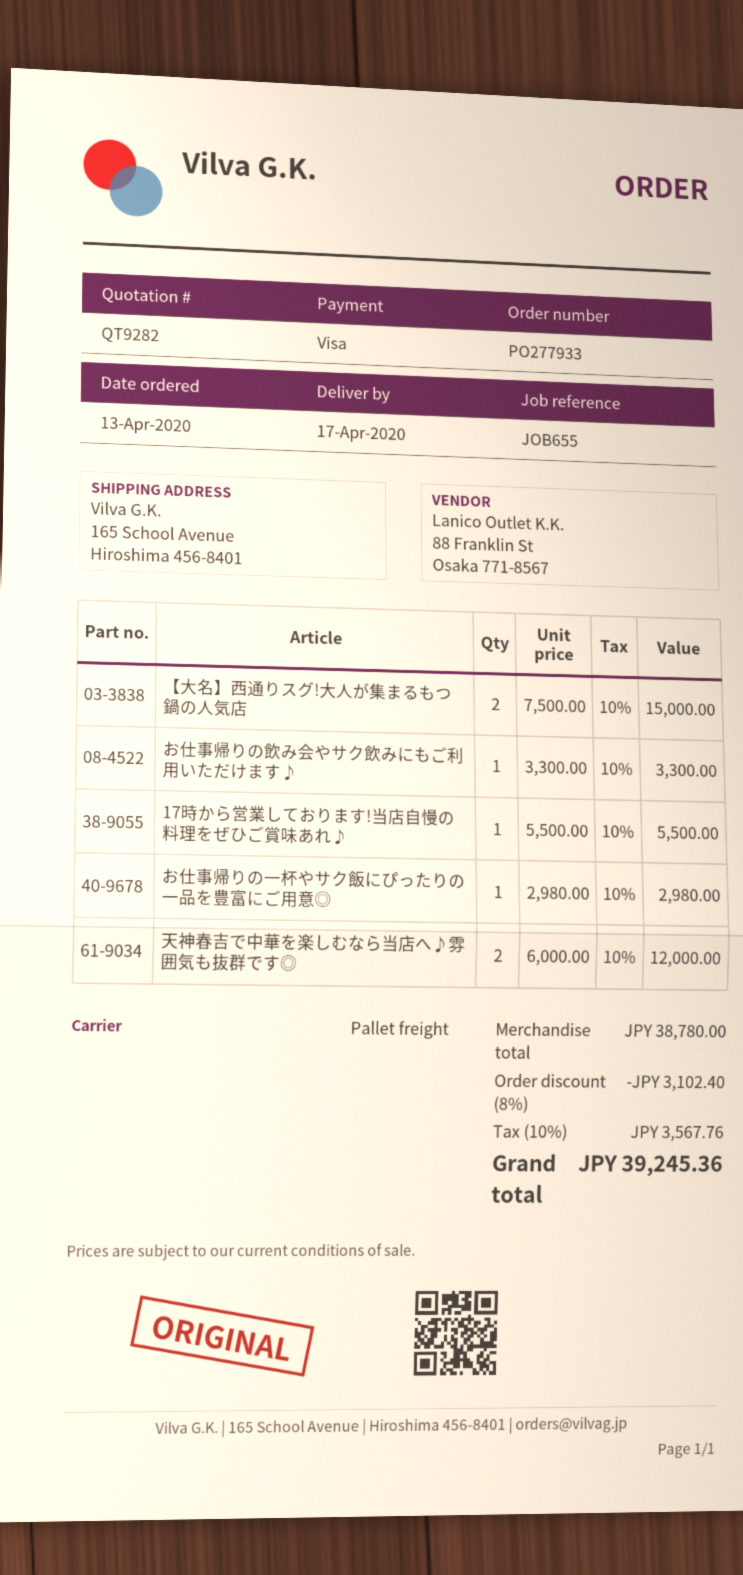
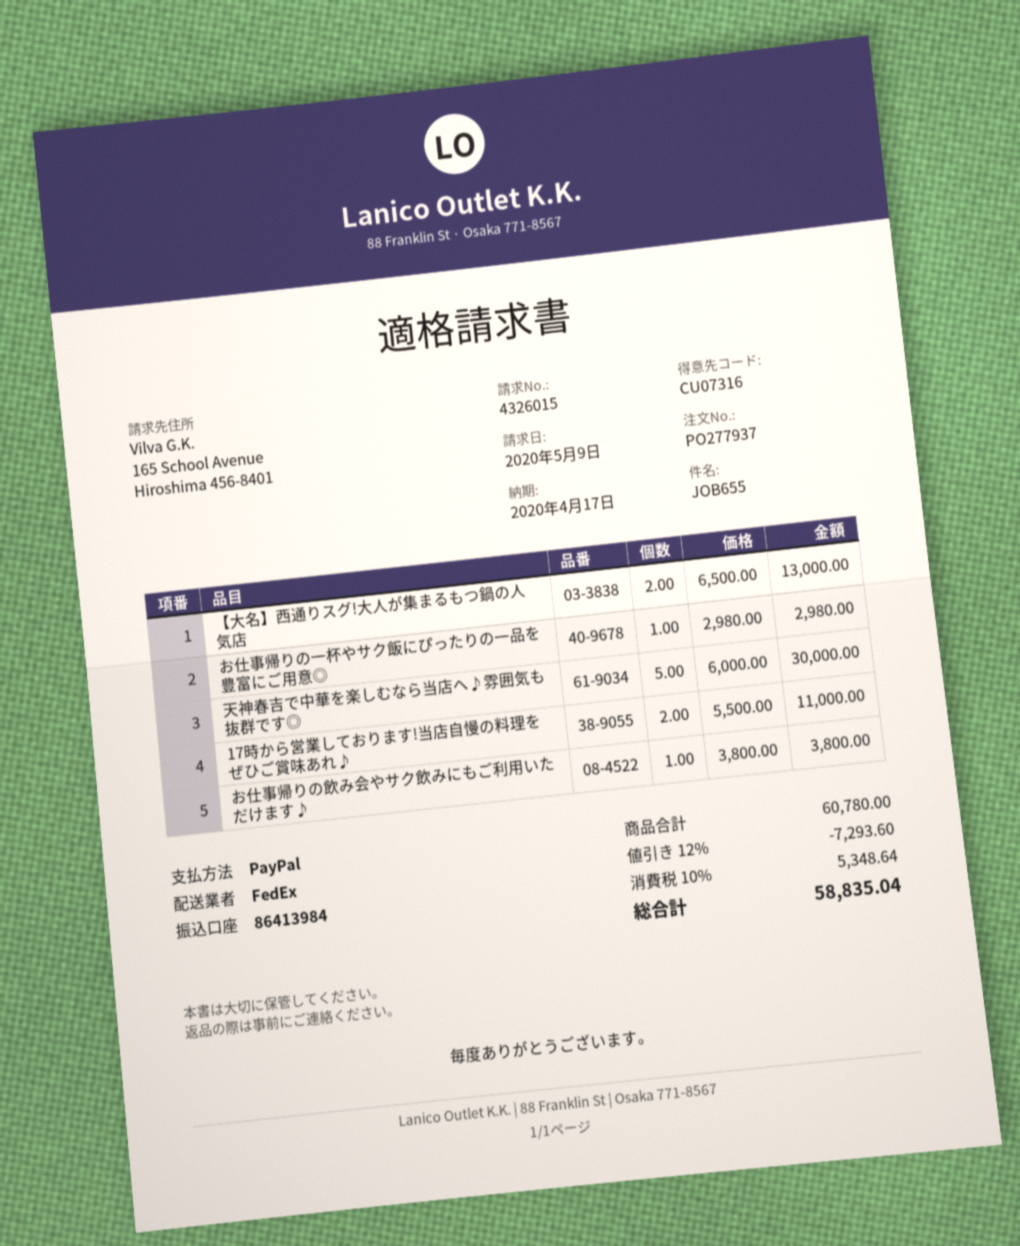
order number: PO277933 -> PO277937
payment method: Visa -> PayPal
shipping method: pallet freight -> FedEx
【大名】西通りスグ!大人が集まるもつ鍋の人気店: 2 x 7500.00 = 15000.00 -> 2 x 6500.00 = 13000.00
お仕事帰りの飲み会やサク飲みにもご利用いただけます♪: 1 x 3300.00 = 3300.00 -> 1 x 3800.00 = 3800.00
17時から営業しております!当店自慢の料理をぜひご賞味あれ♪: 1 x 5500.00 = 5500.00 -> 2 x 5500.00 = 11000.00
天神春吉で中華を楽しむなら当店へ♪雰囲気も抜群です◎: 2 x 6000.00 = 12000.00 -> 5 x 6000.00 = 30000.00
subtotal: 38780.00 -> 60780.00
discount: 8% = 3102.40 -> 12% = 7293.60
tax: 10% = 3567.76 -> 10% = 5348.64
total: 39245.36 -> 58835.04

